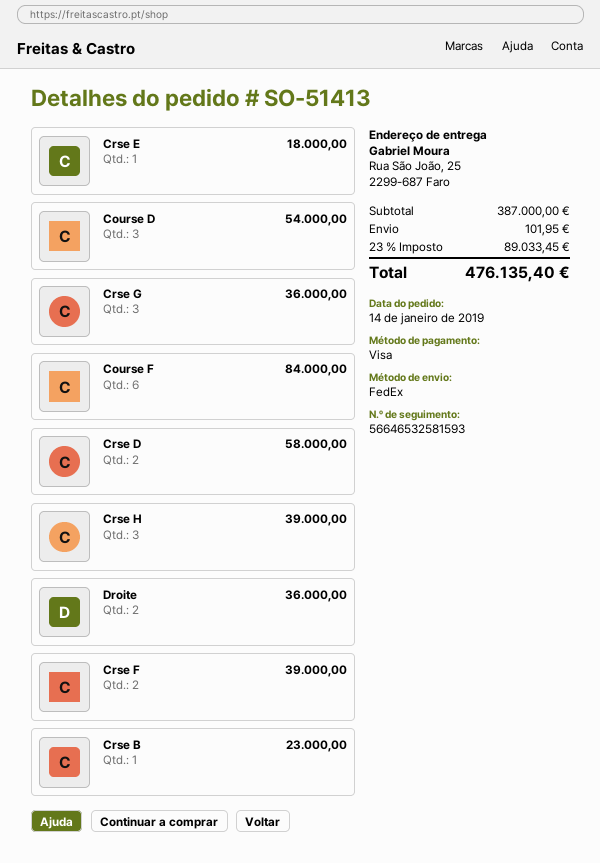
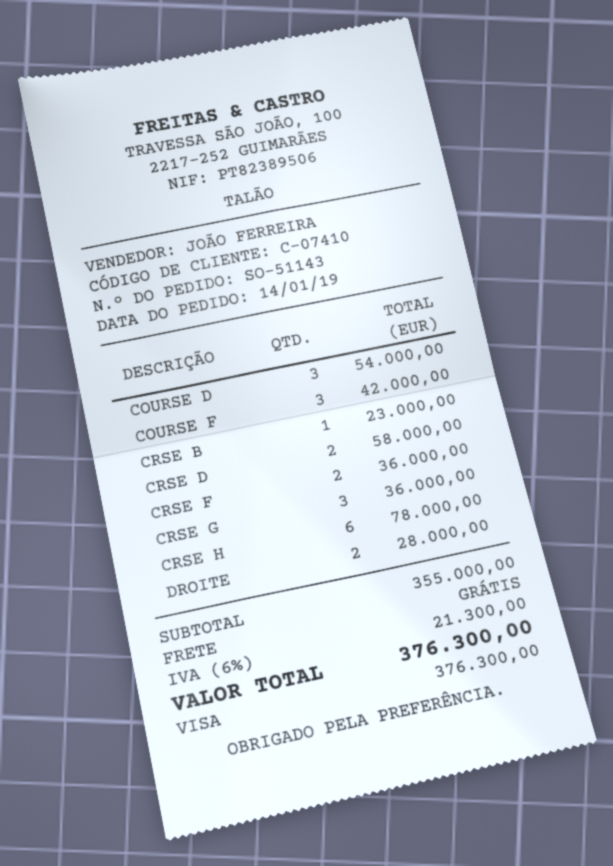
order number: SO-51413 -> SO-51143
Crse E: 1 for 18000.00 -> none
Course F: 6 for 84000.00 -> 3 for 42000.00
Crse H: 3 for 39000.00 -> 6 for 78000.00
Droite: 2 for 36000.00 -> 2 for 28000.00
Crse F: 2 for 39000.00 -> 2 for 36000.00
subtotal: 387000.00 -> 355000.00
shipping: 101.95 -> 0.00
tax: 23% = 89033.45 -> 6% = 21300.00
total: 476135.40 -> 376300.00

